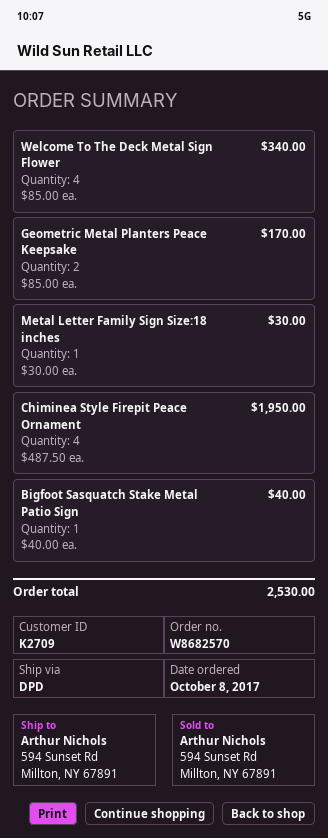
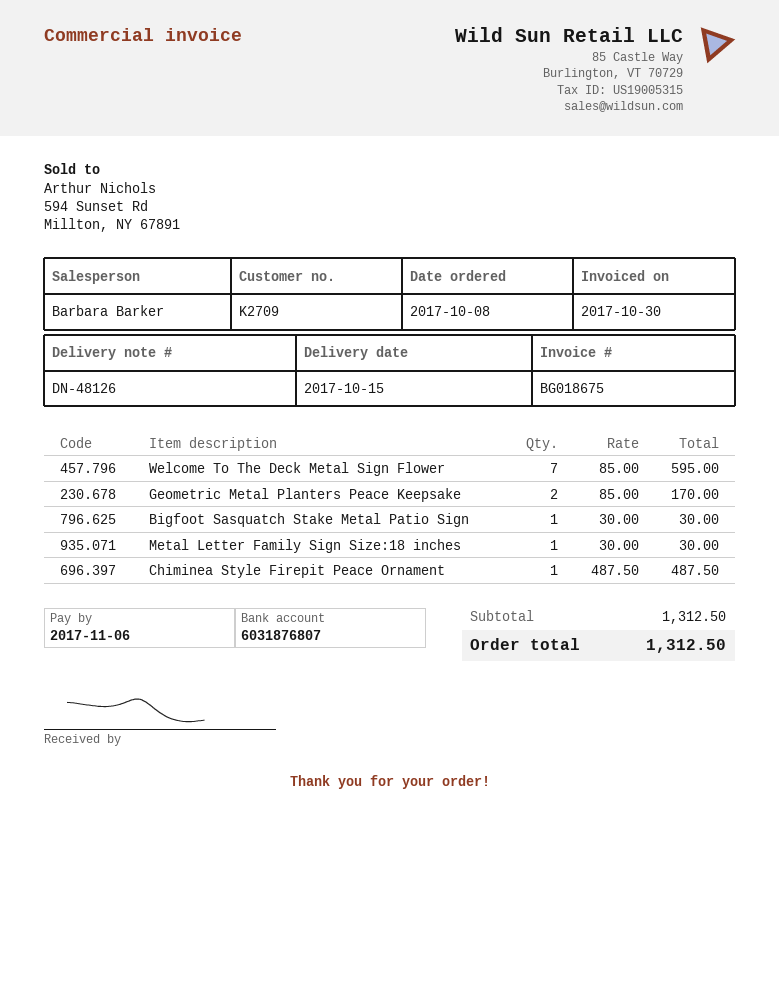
Welcome To The Deck Metal Sign Flower: 4 x 85.00 = 340.00 -> 7 x 85.00 = 595.00
Chiminea Style Firepit Peace Ornament: 4 x 487.50 = 1950.00 -> 1 x 487.50 = 487.50
Bigfoot Sasquatch Stake Metal Patio Sign: 1 x 40.00 = 40.00 -> 1 x 30.00 = 30.00
total: 2530.00 -> 1312.50

